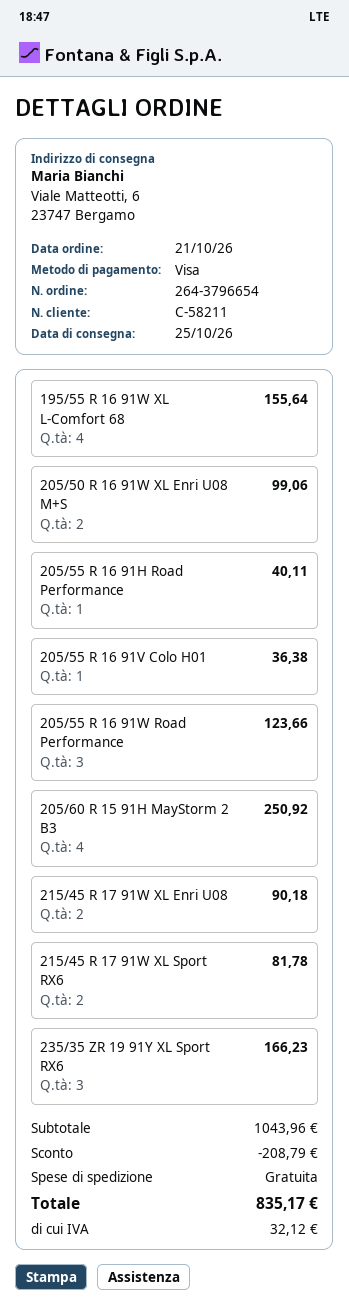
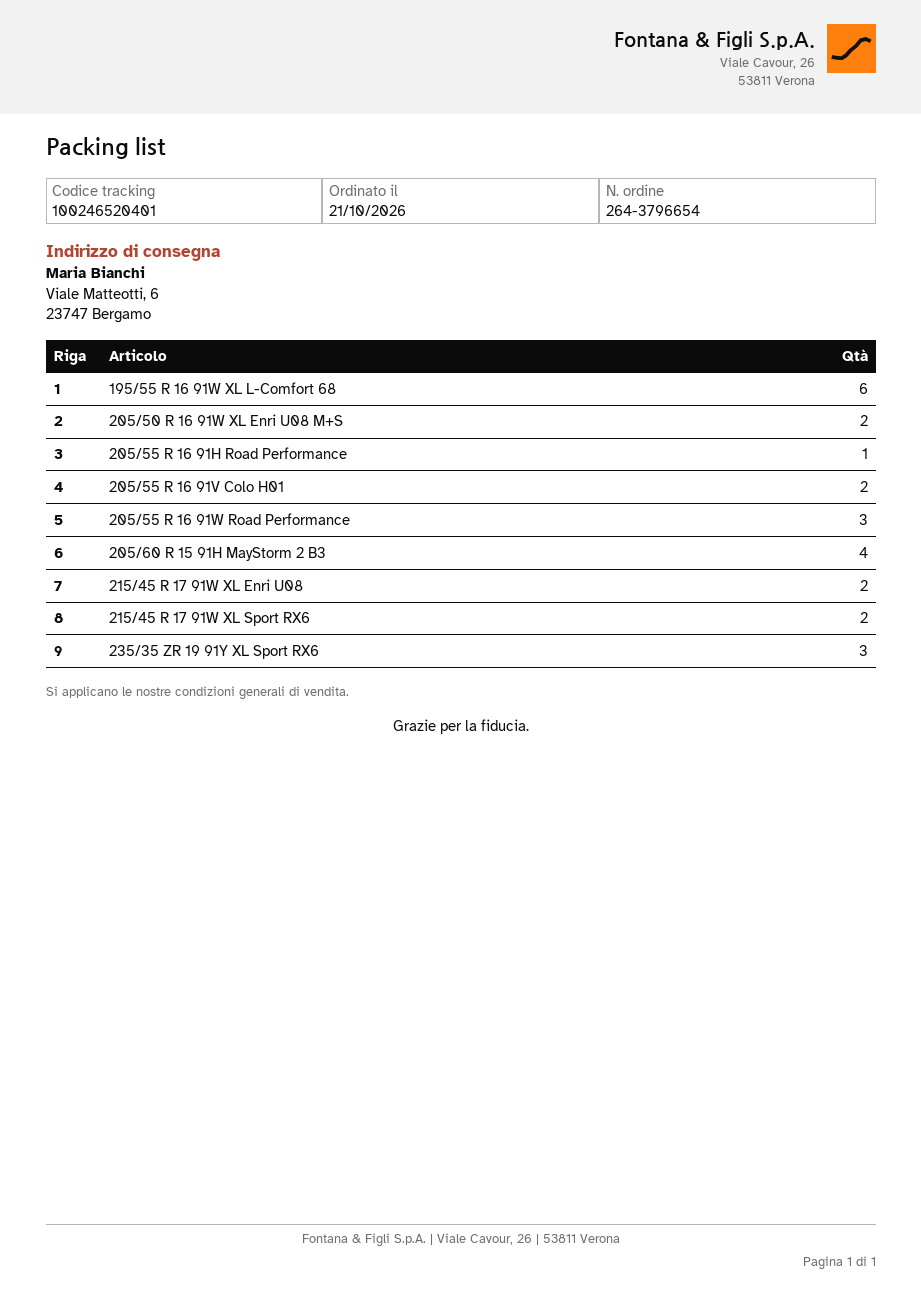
195/55 R 16 91W XL L-Comfort 68: 4 -> 6
205/55 R 16 91V Colo H01: 1 -> 2

